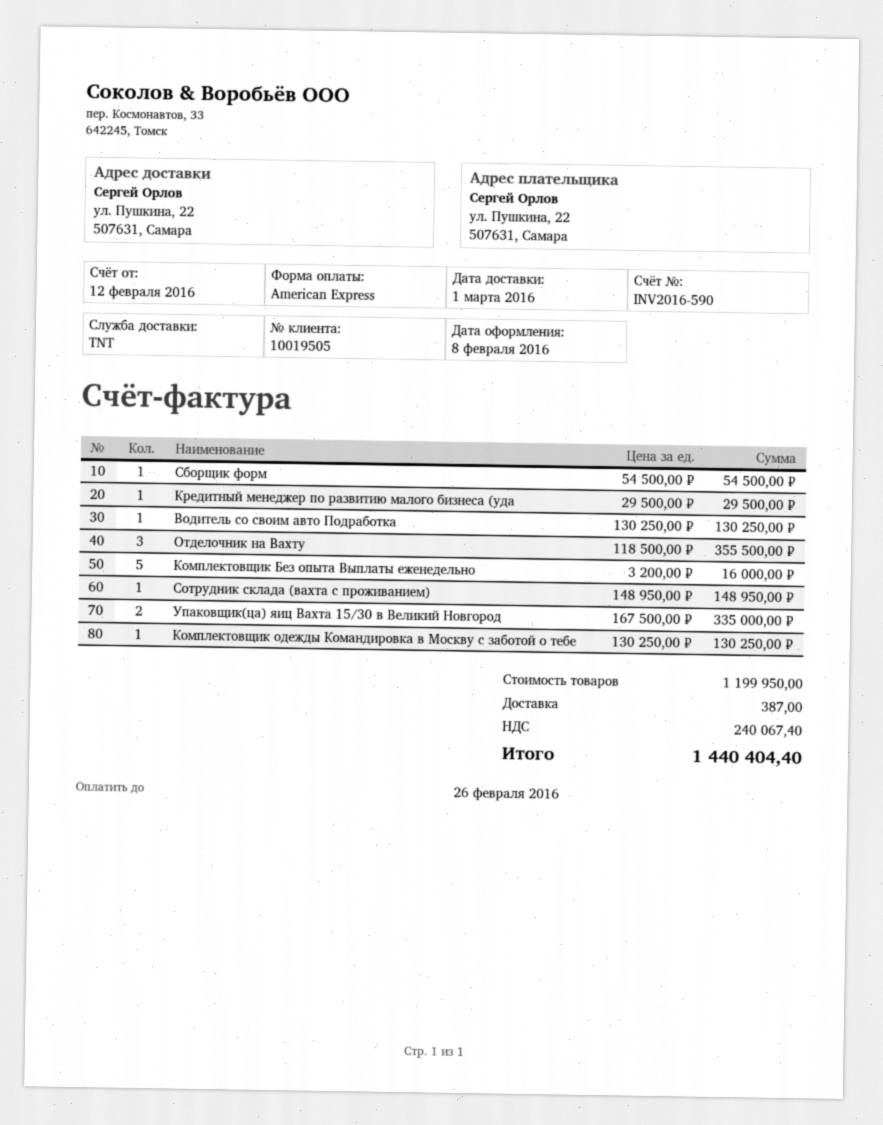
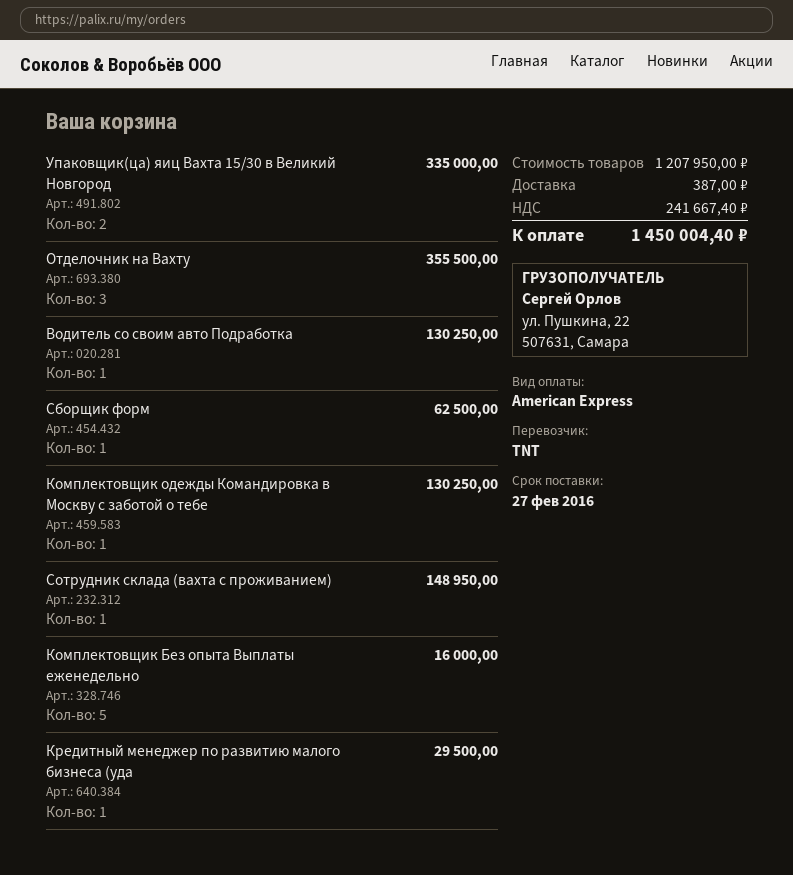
delivery date: 2016-03-01 -> 2016-02-27
Сборщик форм: 1 for 54500.00 -> 1 for 62500.00
subtotal: 1199950.00 -> 1207950.00
tax: 240067.40 -> 241667.40
total: 1440404.40 -> 1450004.40

